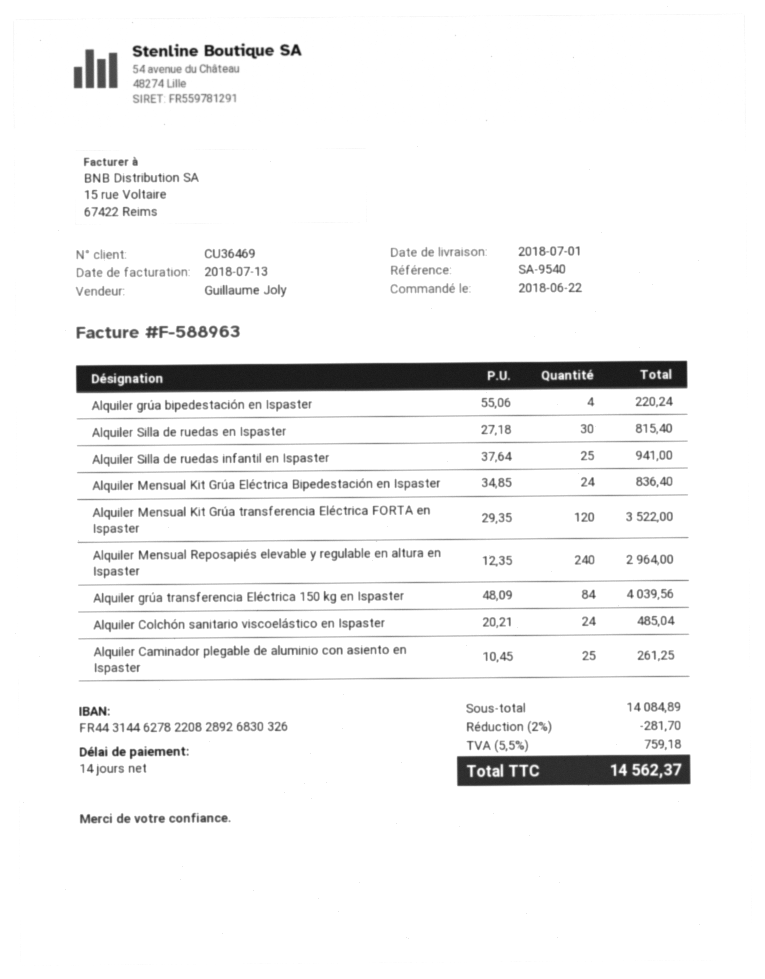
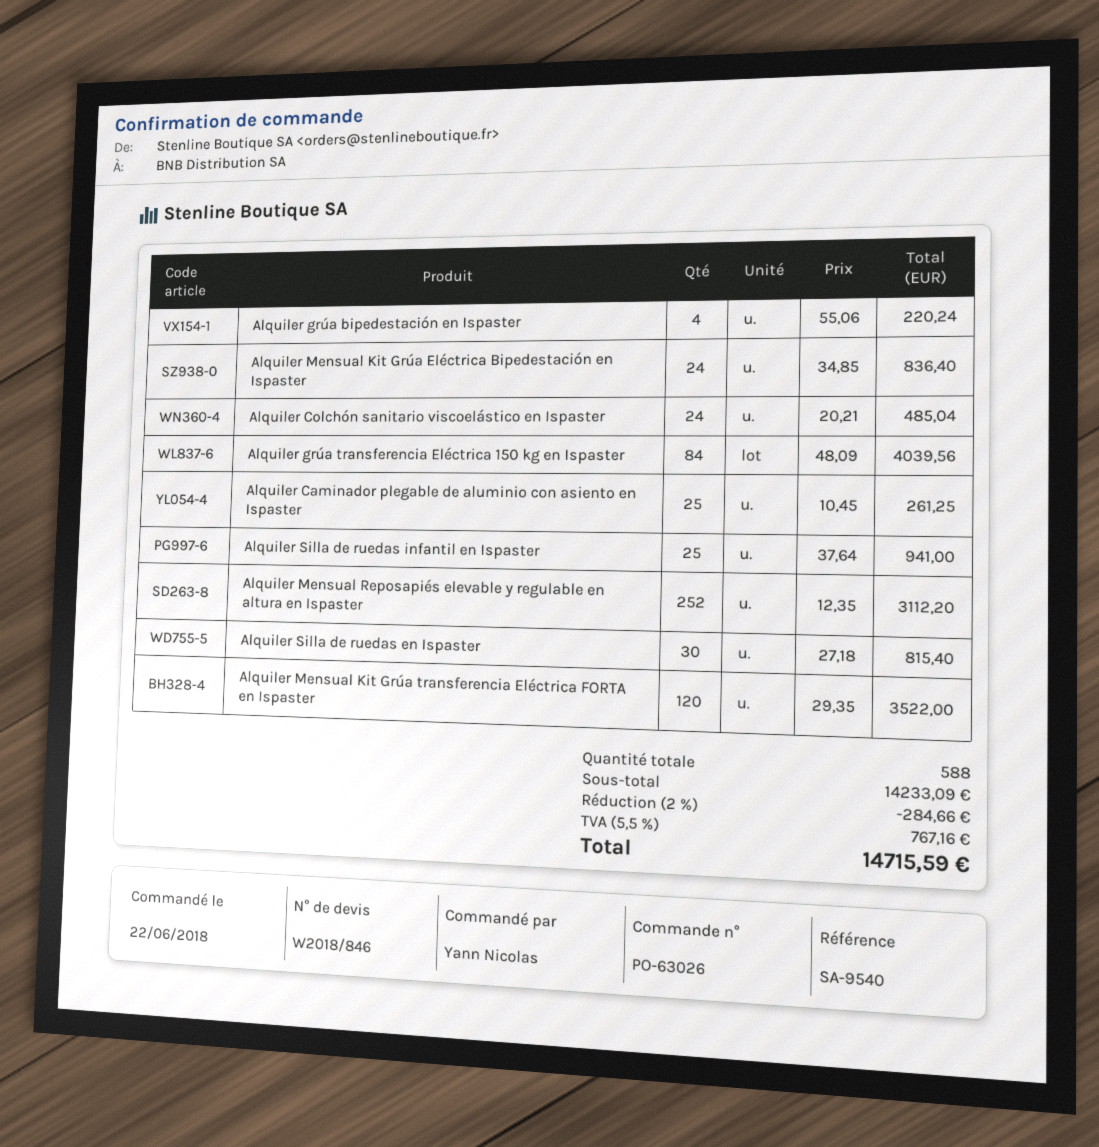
Alquiler Mensual Reposapiés elevable y regulable en altura en Ispaster: 240 x 12.35 = 2964.00 -> 252 x 12.35 = 3112.20
subtotal: 14084.89 -> 14233.09
discount: 2% = 281.70 -> 2% = 284.66
tax: 5.5% = 759.18 -> 5.5% = 767.16
total: 14562.37 -> 14715.59

